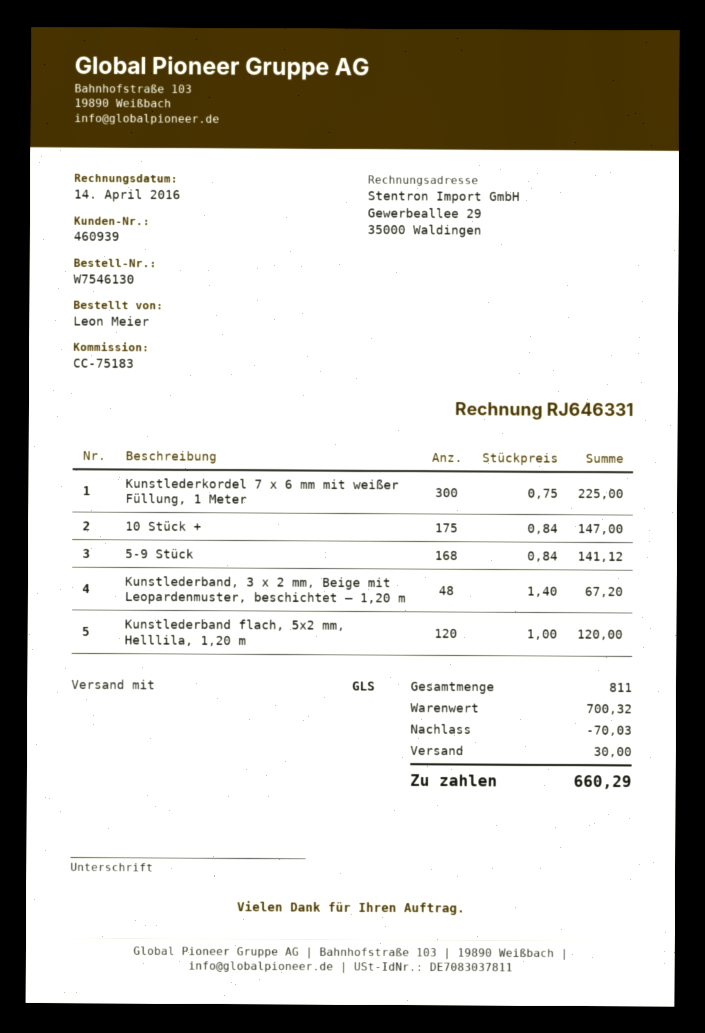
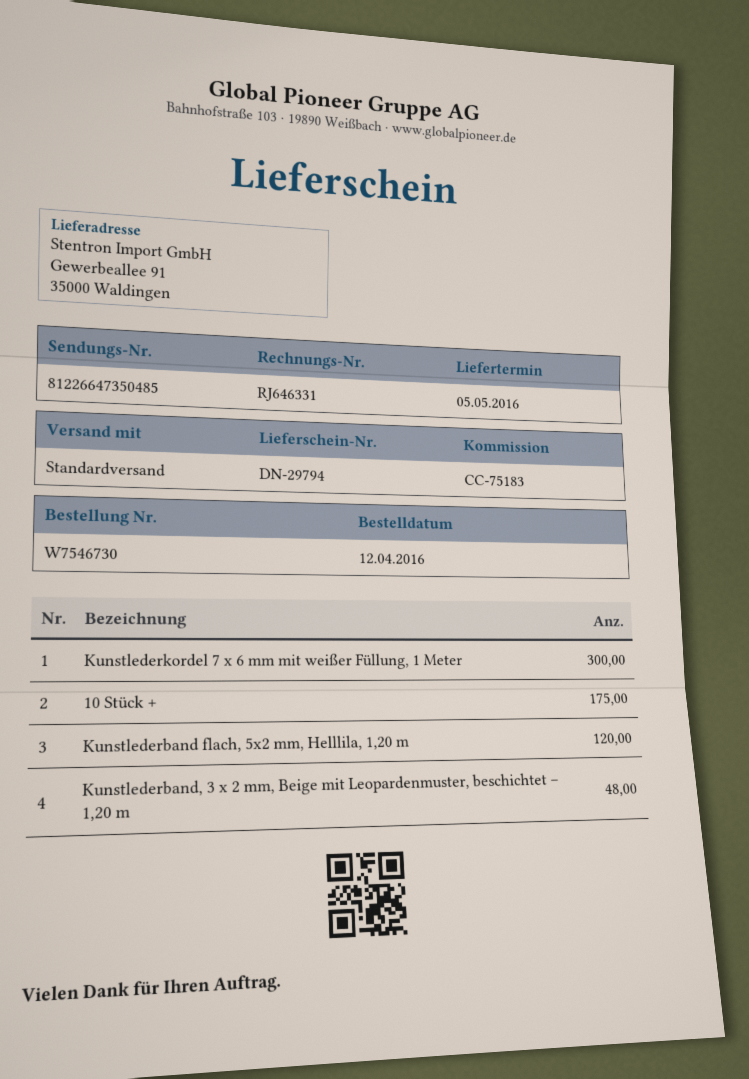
order number: W7546130 -> W7546730
shipping method: GLS -> standard
5-9 Stück: 168 -> none

